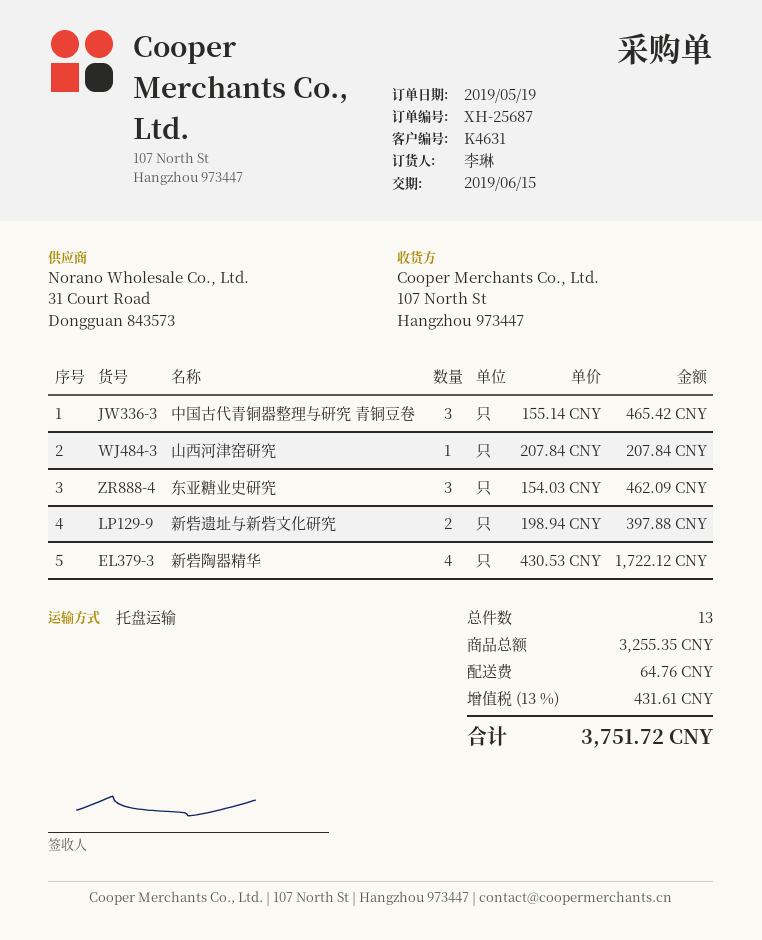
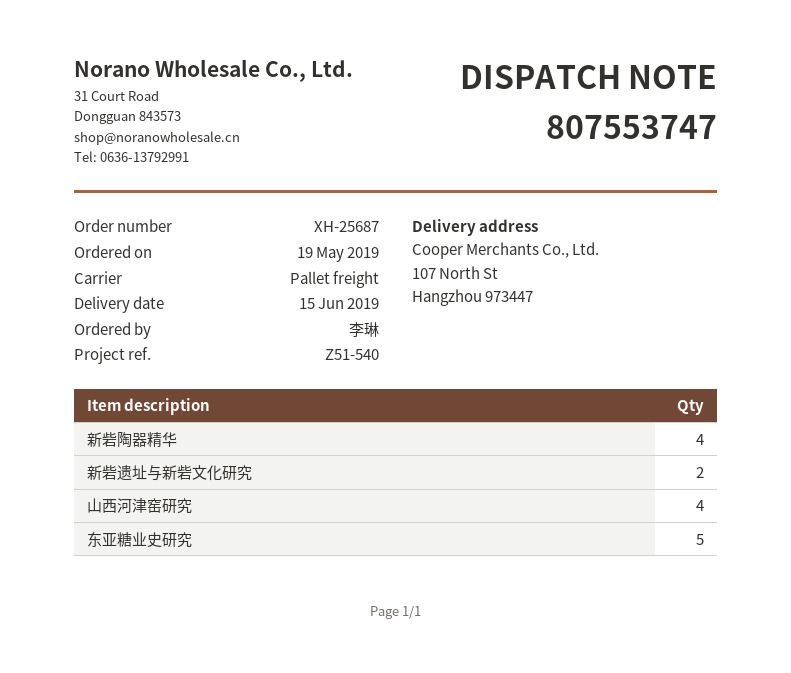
中国古代青铜器整理与研究 青铜豆卷: 3 -> none
山西河津窑研究: 1 -> 4
东亚糖业史研究: 3 -> 5

